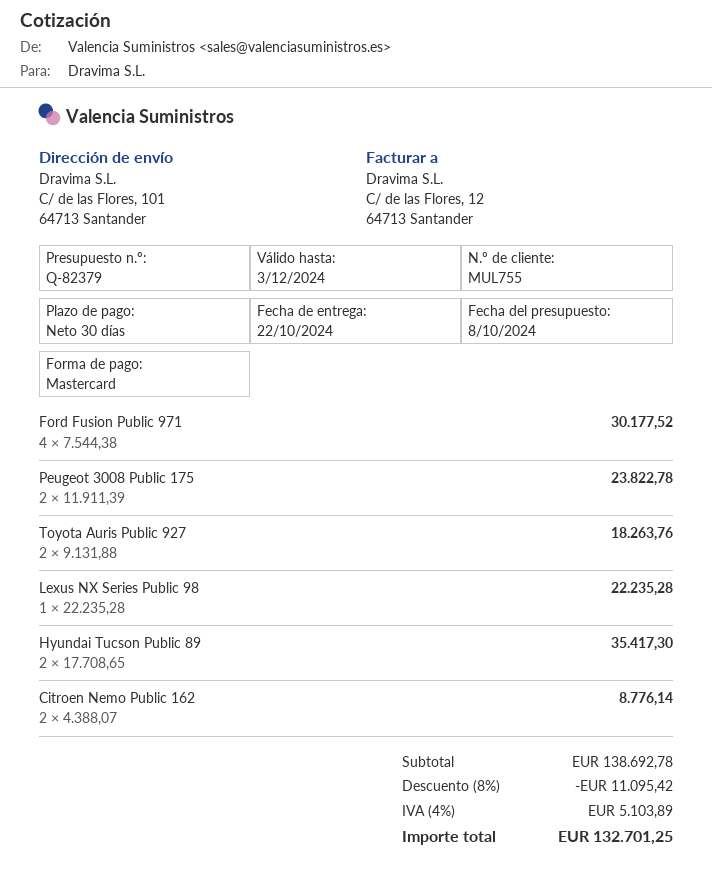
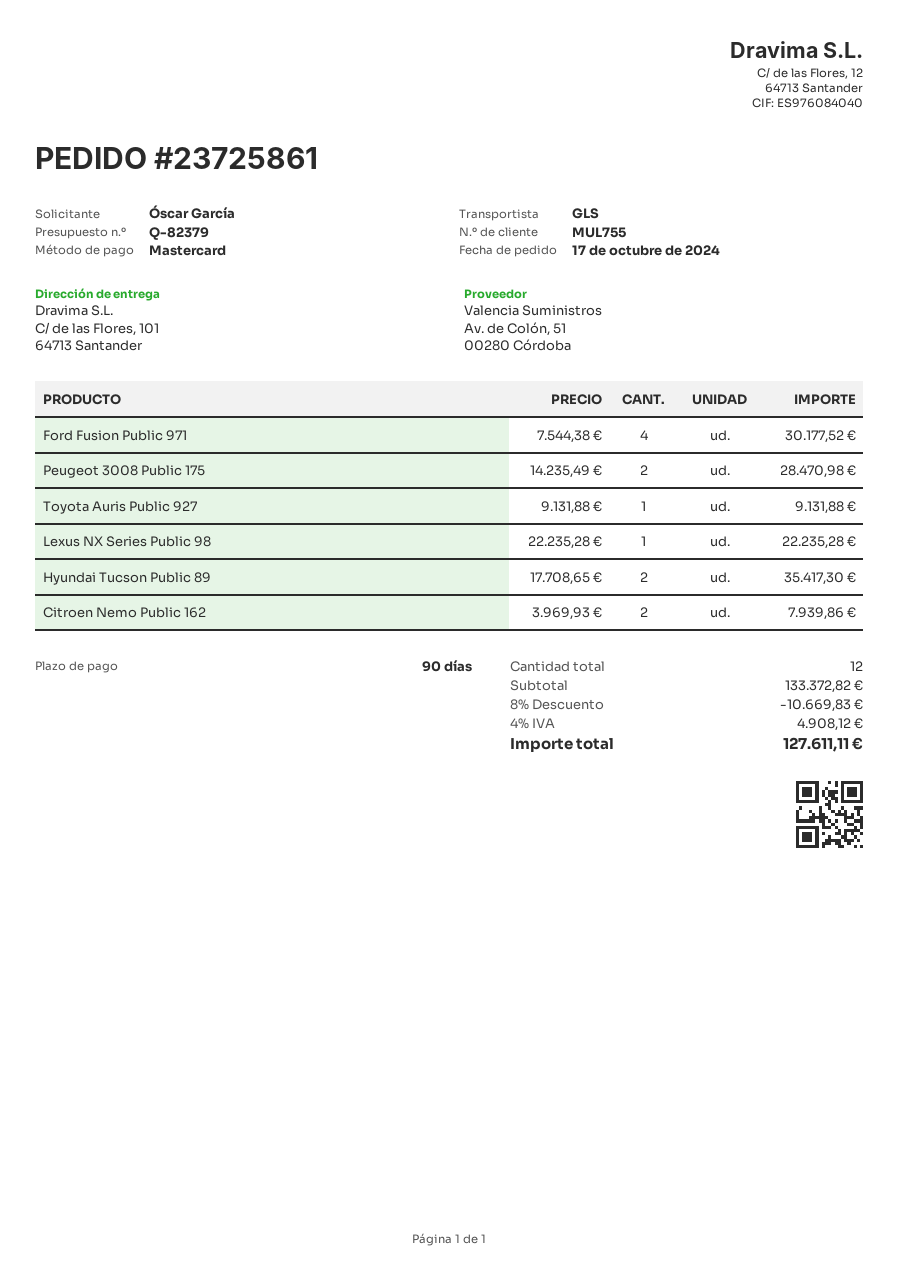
payment terms: 30 days -> 90 days
Peugeot 3008 Public 175: 2 x 11911.39 = 23822.78 -> 2 x 14235.49 = 28470.98
Toyota Auris Public 927: 2 x 9131.88 = 18263.76 -> 1 x 9131.88 = 9131.88
Citroen Nemo Public 162: 2 x 4388.07 = 8776.14 -> 2 x 3969.93 = 7939.86
subtotal: 138692.78 -> 133372.82
discount: 8% = 11095.42 -> 8% = 10669.83
tax: 4% = 5103.89 -> 4% = 4908.12
total: 132701.25 -> 127611.11

